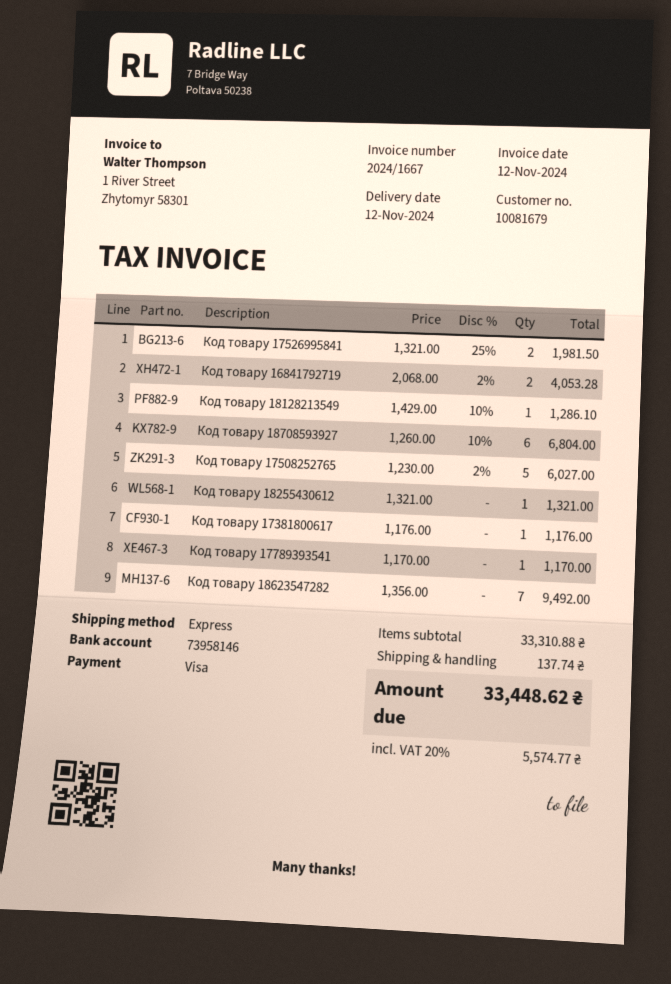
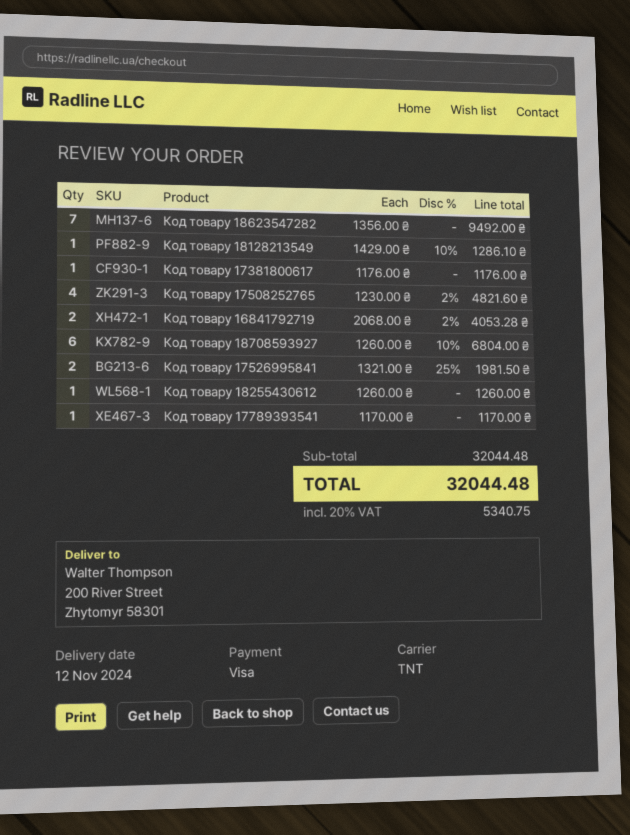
shipping method: express -> TNT
Код товару 17508252765: 5 x 1230.00 - 2% = 6027.00 -> 4 x 1230.00 - 2% = 4821.60
Код товару 18255430612: 1 x 1321.00 = 1321.00 -> 1 x 1260.00 = 1260.00
subtotal: 33310.88 -> 32044.48
shipping: 137.74 -> none
tax: 20% = 5574.77 -> 20% = 5340.75
total: 33448.62 -> 32044.48

